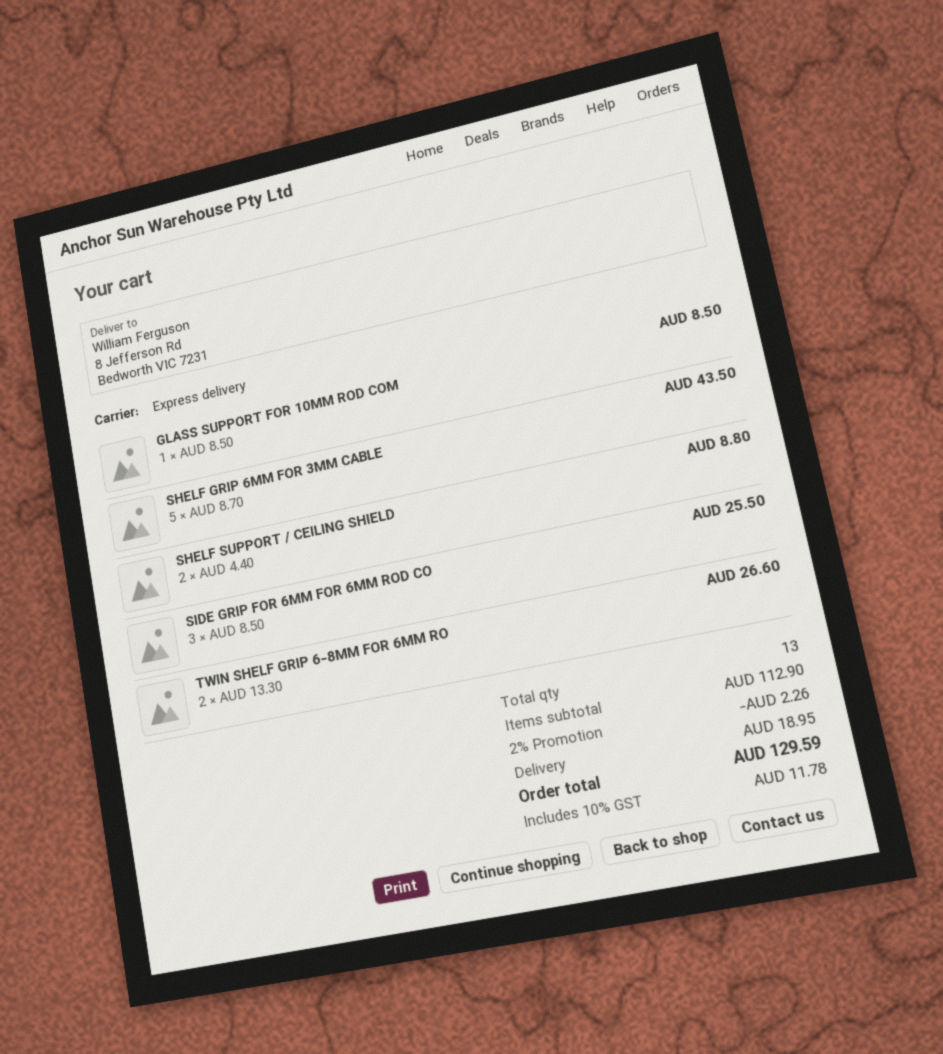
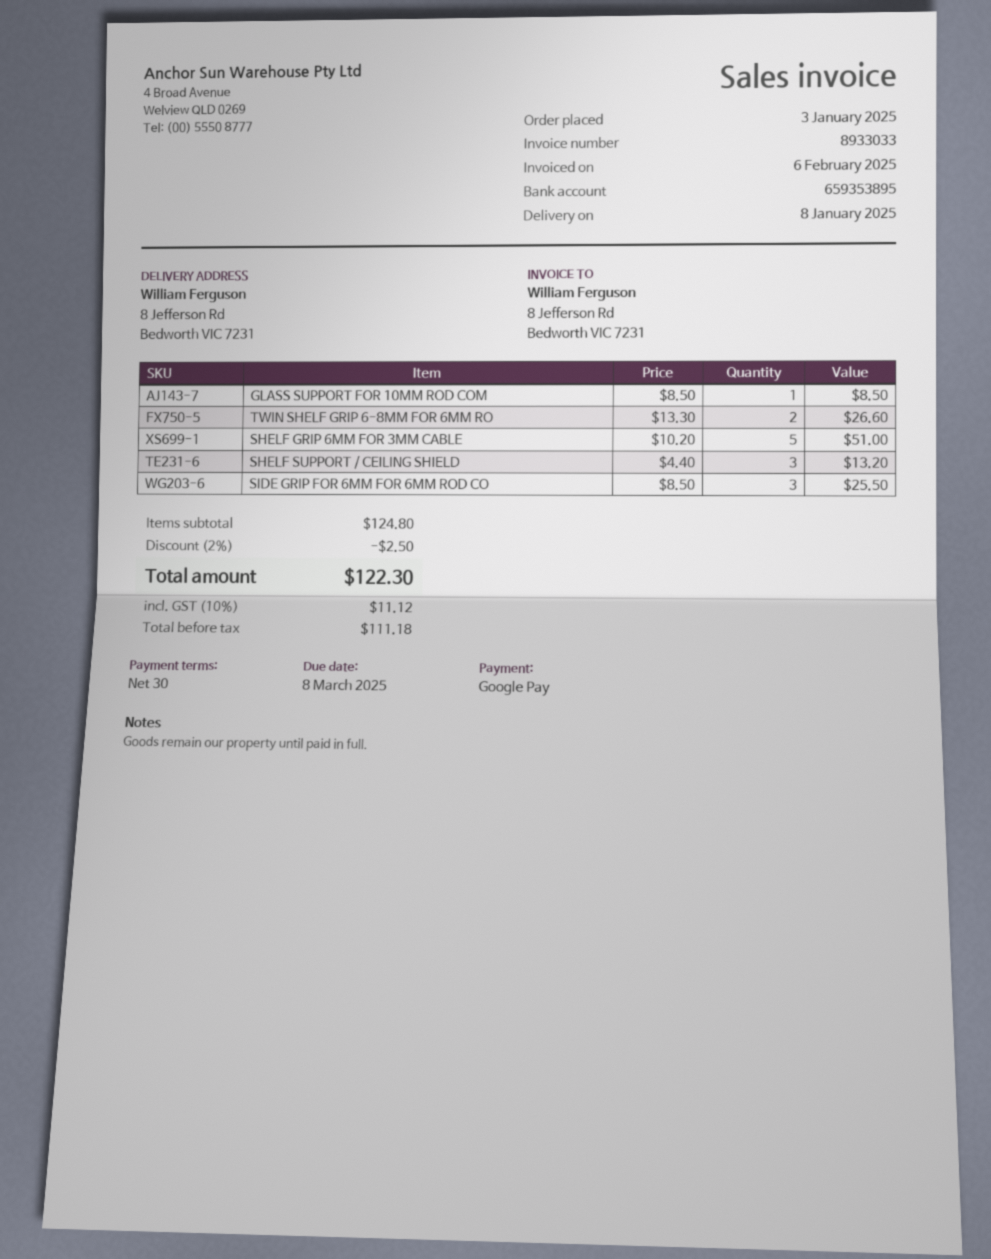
SHELF GRIP 6MM FOR 3MM CABLE: 5 x 8.70 = 43.50 -> 5 x 10.20 = 51.00
SHELF SUPPORT / CEILING SHIELD: 2 x 4.40 = 8.80 -> 3 x 4.40 = 13.20
subtotal: 112.90 -> 124.80
discount: 2% = 2.26 -> 2% = 2.50
shipping: 18.95 -> none
tax: 10% = 11.78 -> 10% = 11.12
total: 129.59 -> 122.30

